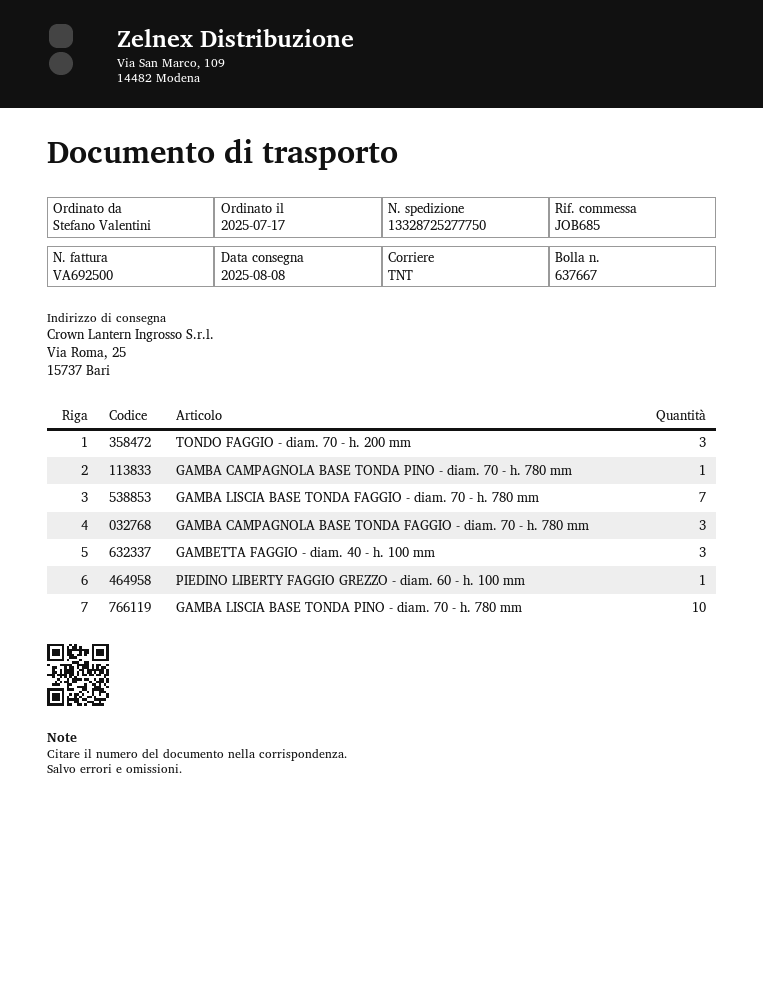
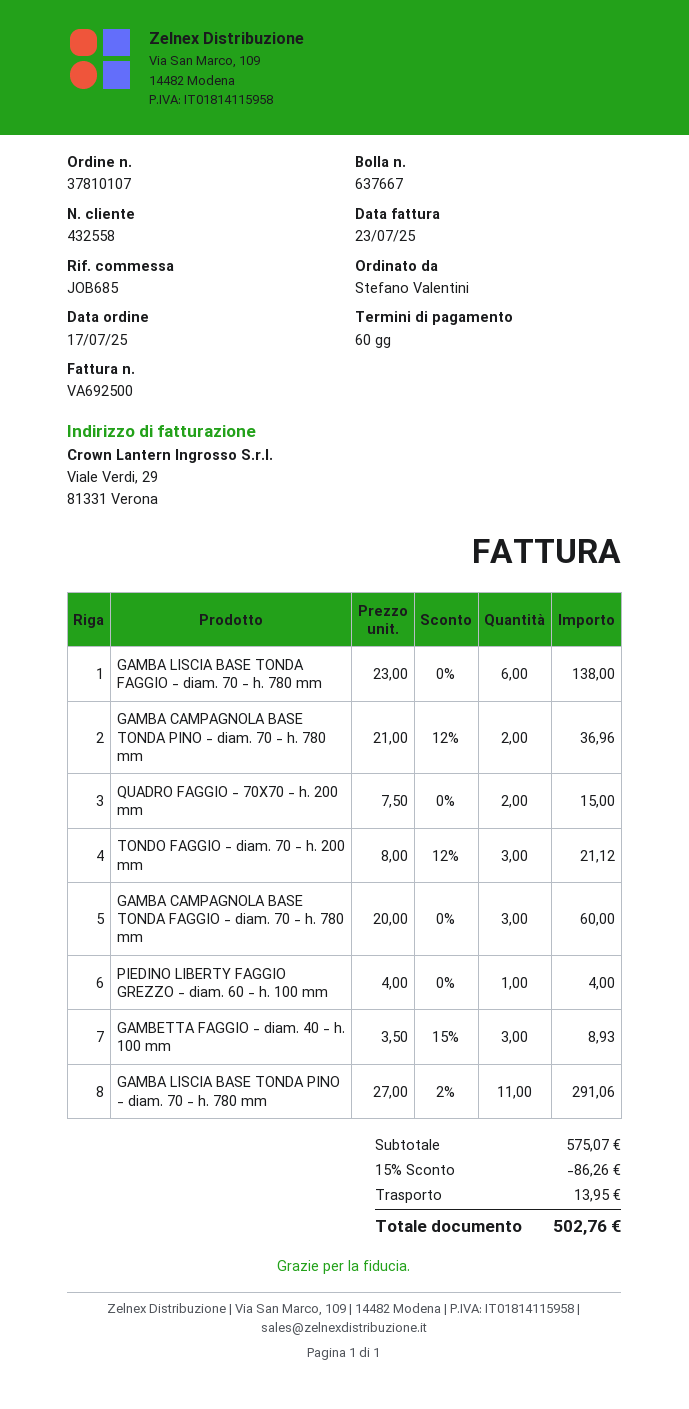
GAMBA CAMPAGNOLA BASE TONDA PINO - diam. 70 - h. 780 mm: 1 -> 2
GAMBA LISCIA BASE TONDA FAGGIO - diam. 70 - h. 780 mm: 7 -> 6
GAMBA LISCIA BASE TONDA PINO - diam. 70 - h. 780 mm: 10 -> 11
QUADRO FAGGIO - 70X70 - h. 200 mm: none -> 2

